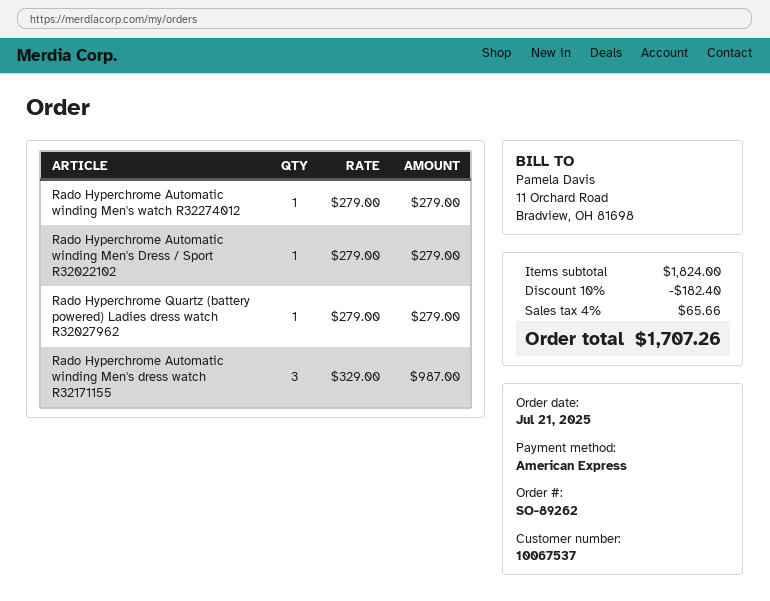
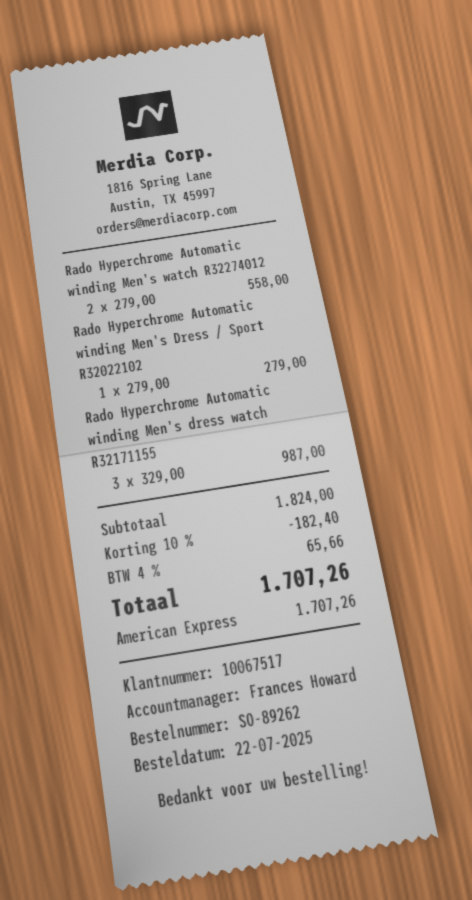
order date: 2025-07-21 -> 2025-07-22
customer number: 10067537 -> 10067517
Rado Hyperchrome Automatic winding Men's watch R32274012: 1 x 279.00 = 279.00 -> 2 x 279.00 = 558.00
Rado Hyperchrome Quartz (battery powered) Ladies dress watch R32027962: 1 x 279.00 = 279.00 -> none

